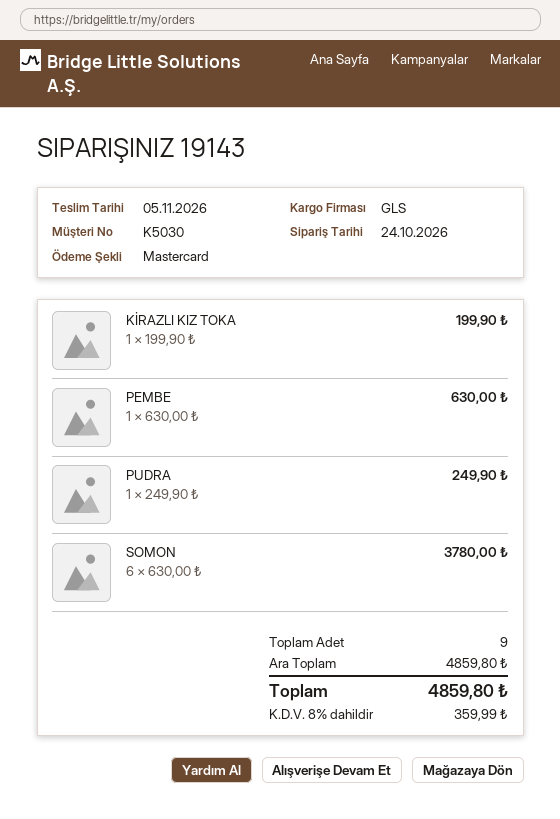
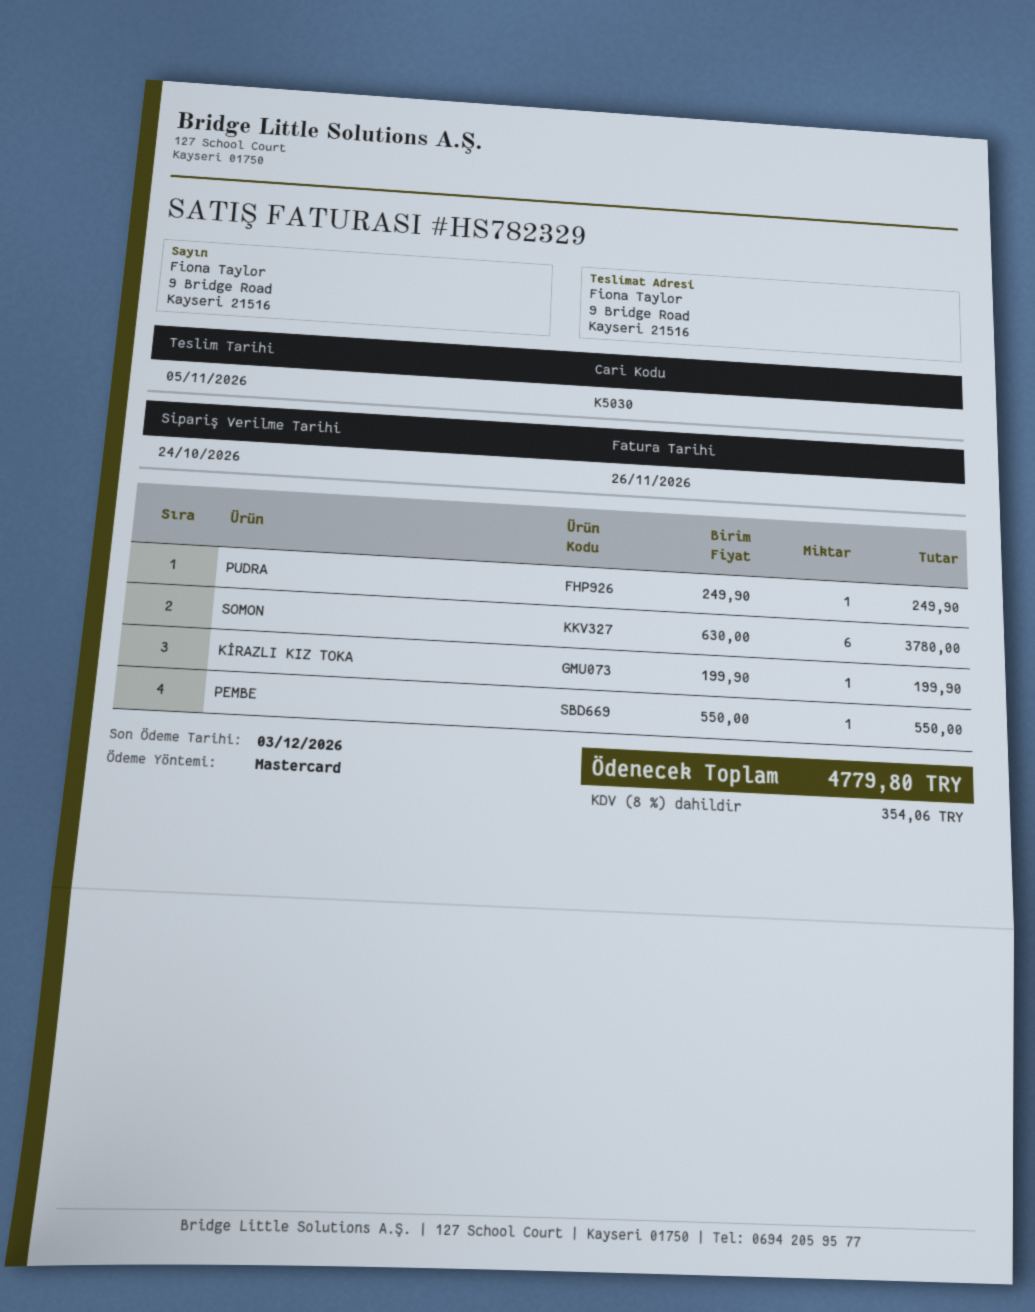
PEMBE: 1 x 630.00 = 630.00 -> 1 x 550.00 = 550.00
tax: 8% = 359.99 -> 8% = 354.06
total: 4859.80 -> 4779.80

